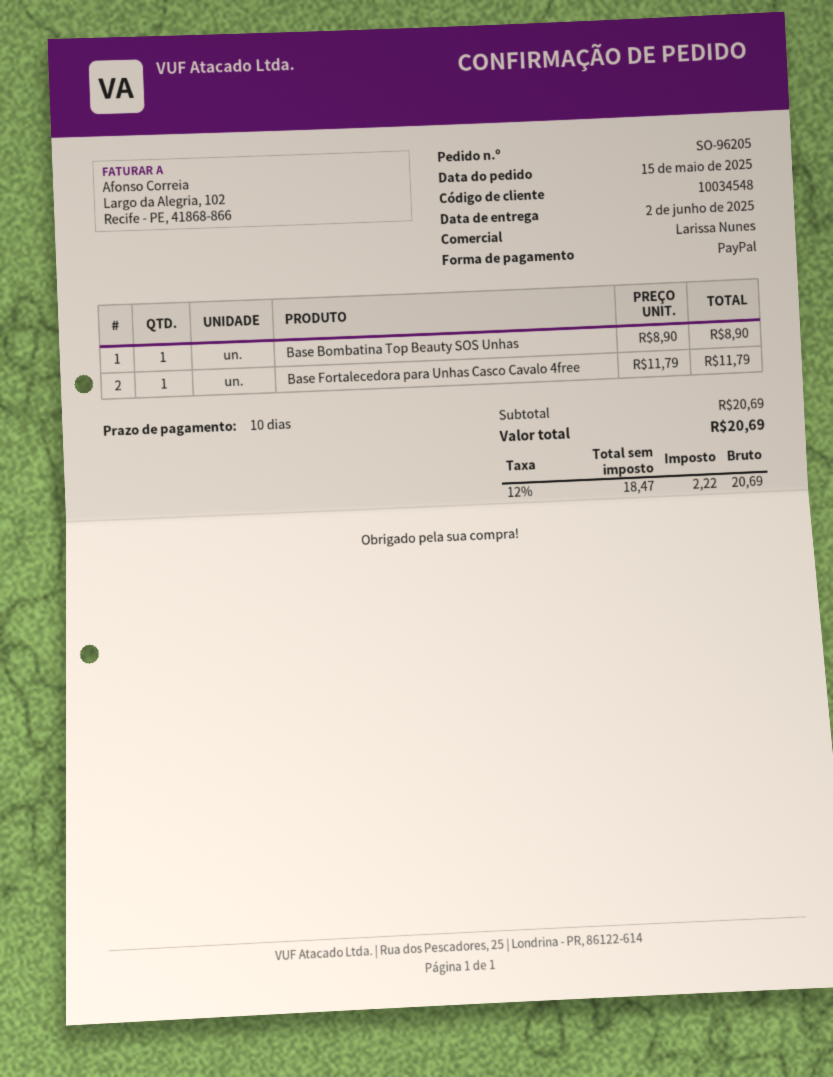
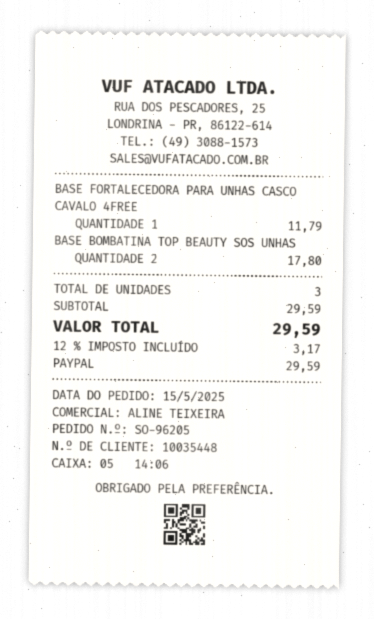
customer number: 10034548 -> 10035448
sales rep: Larissa Nunes -> ALINE TEIXEIRA
Base Bombatina Top Beauty SOS Unhas: 1 for 8.90 -> 2 for 17.80
subtotal: 20.69 -> 29.59
tax: 12% = 2.22 -> 12% = 3.17
total: 20.69 -> 29.59

